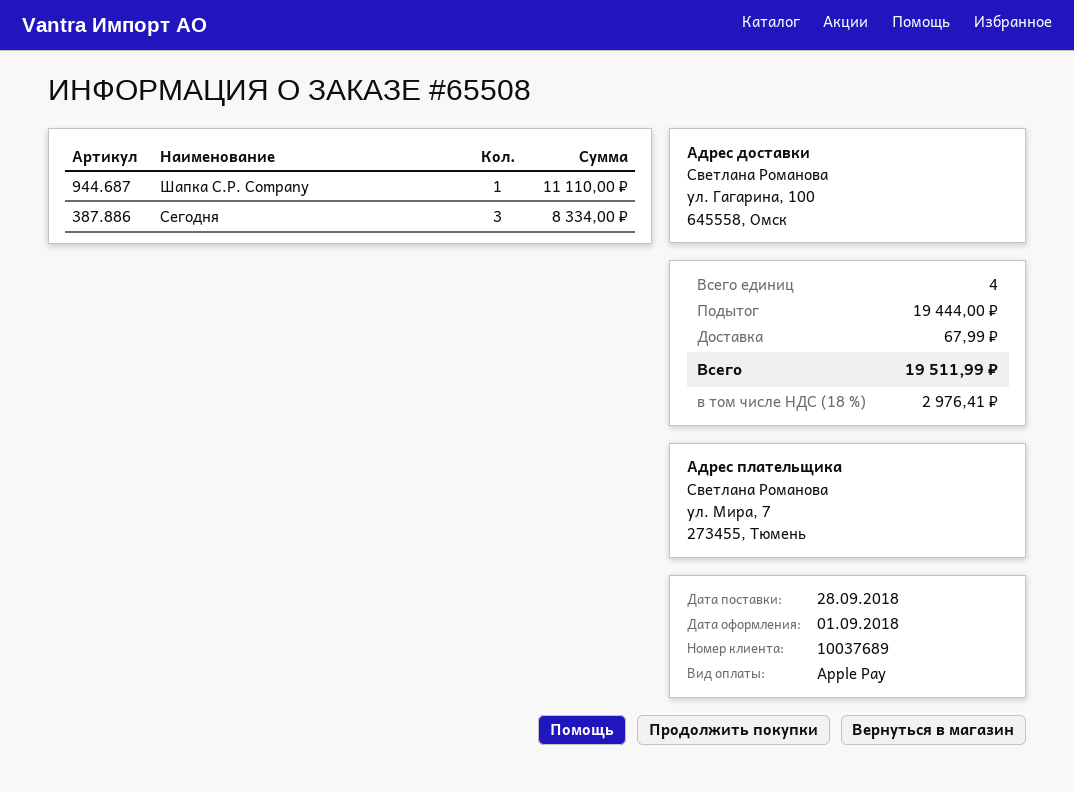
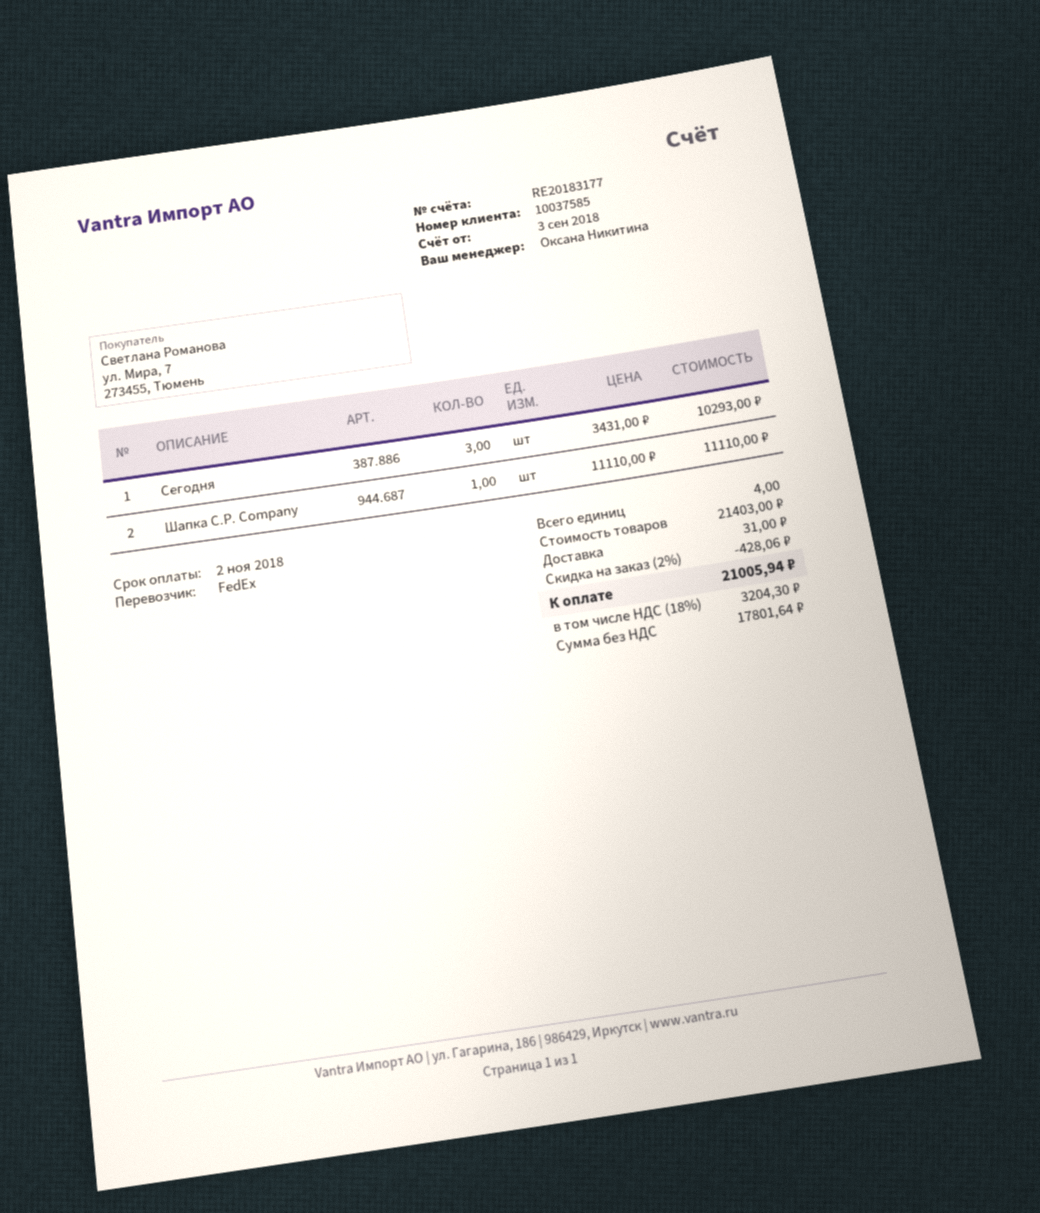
customer number: 10037689 -> 10037585
Сегодня: 3 for 8334.00 -> 3 for 10293.00
subtotal: 19444.00 -> 21403.00
discount: none -> 2% = 428.06
shipping: 67.99 -> 31.00
tax: 18% = 2976.41 -> 18% = 3204.30
total: 19511.99 -> 21005.94

